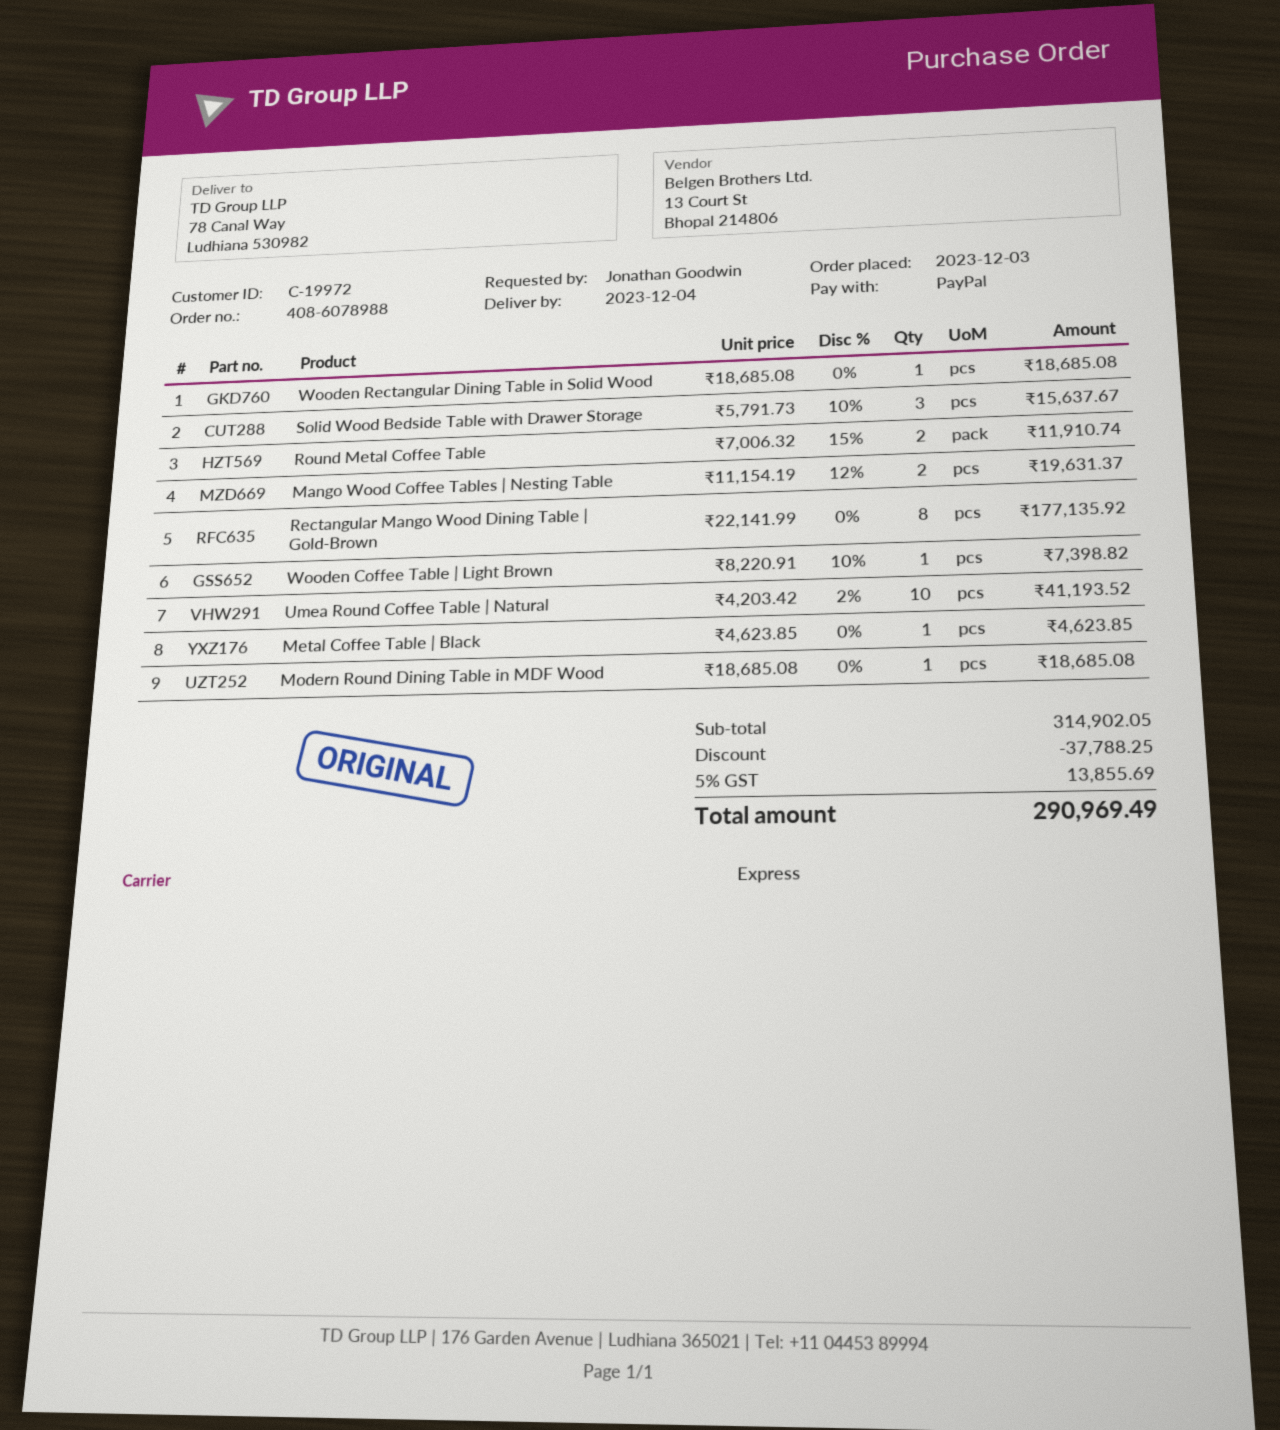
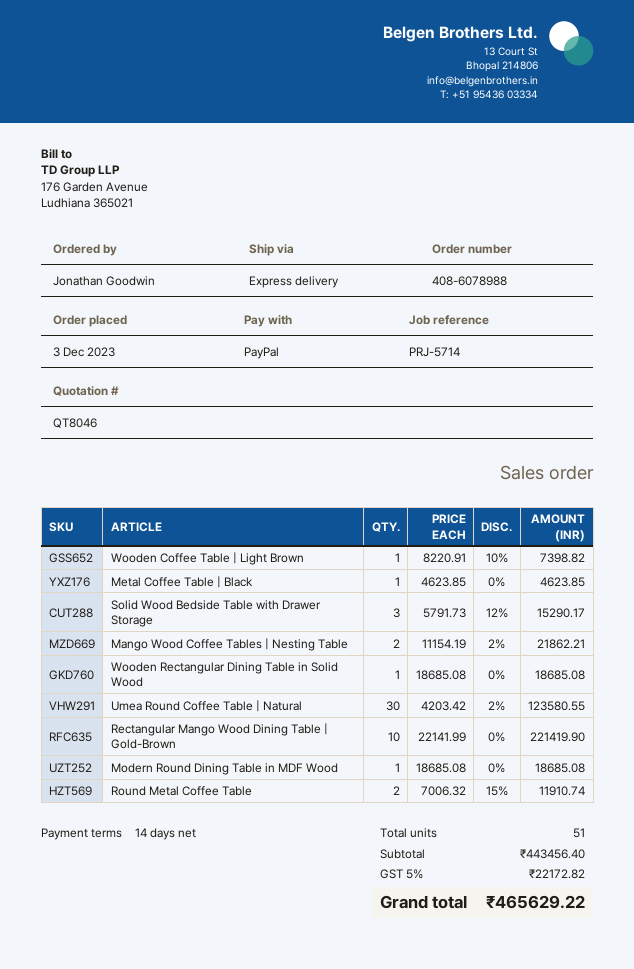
Solid Wood Bedside Table with Drawer Storage: 3 x 5791.73 - 10% = 15637.67 -> 3 x 5791.73 - 12% = 15290.17
Mango Wood Coffee Tables | Nesting Table: 2 x 11154.19 - 12% = 19631.37 -> 2 x 11154.19 - 2% = 21862.21
Rectangular Mango Wood Dining Table | Gold-Brown: 8 x 22141.99 = 177135.92 -> 10 x 22141.99 = 221419.90
Umea Round Coffee Table | Natural: 10 x 4203.42 - 2% = 41193.52 -> 30 x 4203.42 - 2% = 123580.55
subtotal: 314902.05 -> 443456.40
discount: 37788.25 -> none
tax: 5% = 13855.69 -> 5% = 22172.82
total: 290969.49 -> 465629.22

